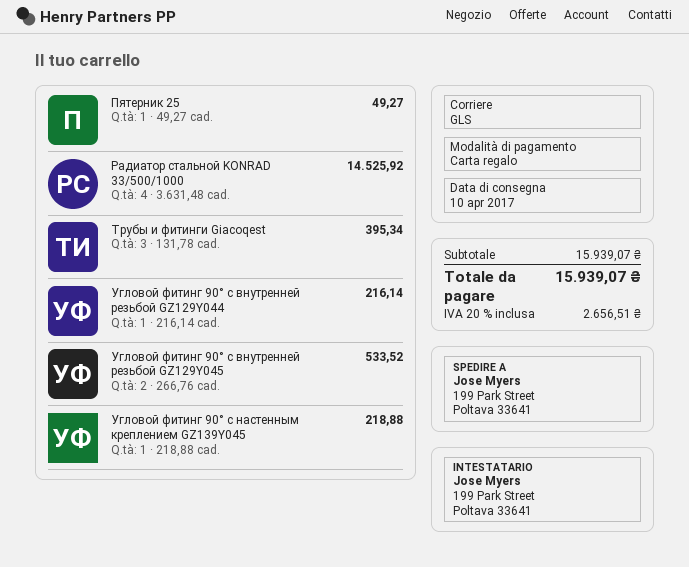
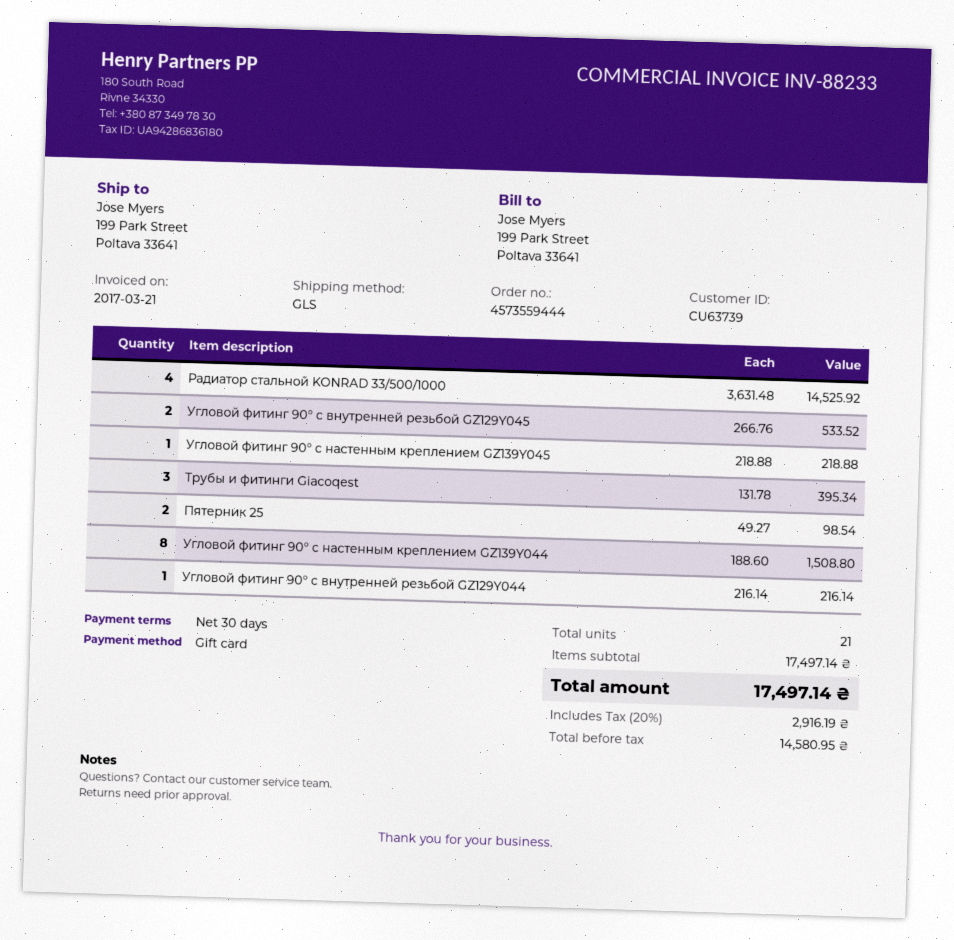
Пятерник 25: 1 x 49.27 = 49.27 -> 2 x 49.27 = 98.54
Угловой фитинг 90° с настенным креплением GZ139Y044: none -> 8 x 188.60 = 1508.80
subtotal: 15939.07 -> 17497.14
tax: 20% = 2656.51 -> 20% = 2916.19
total: 15939.07 -> 17497.14

